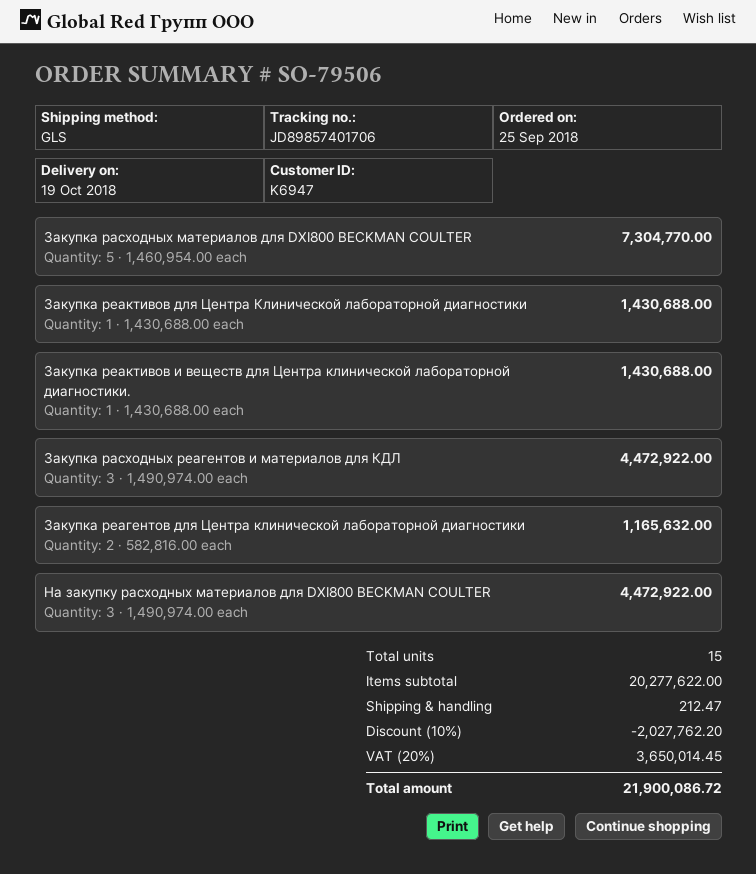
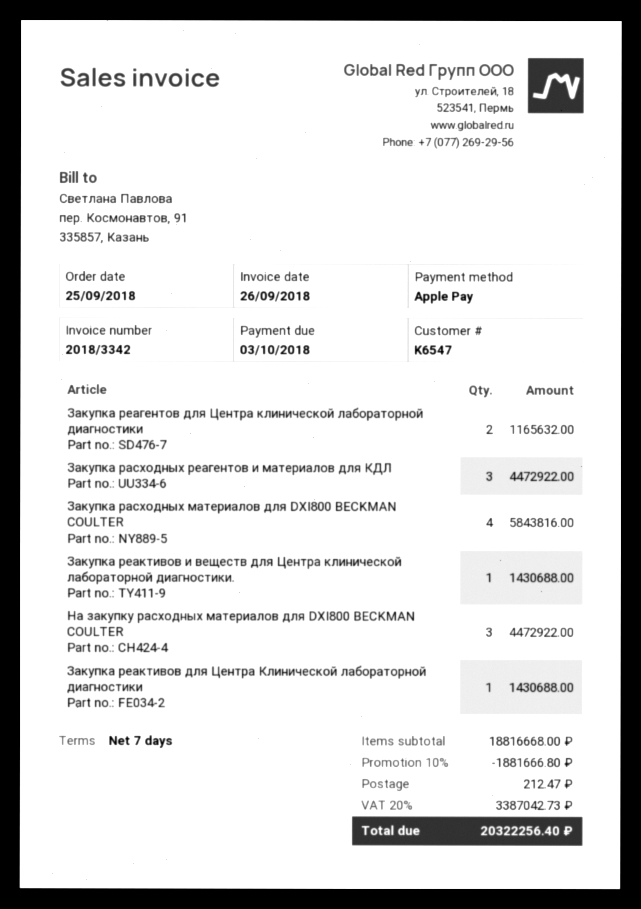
customer number: K6947 -> K6547
Закупка расходных материалов для DXI800 BECKMAN COULTER: 5 for 7304770.00 -> 4 for 5843816.00
subtotal: 20277622.00 -> 18816668.00
discount: 10% = 2027762.20 -> 10% = 1881666.80
tax: 20% = 3650014.45 -> 20% = 3387042.73
total: 21900086.72 -> 20322256.40

